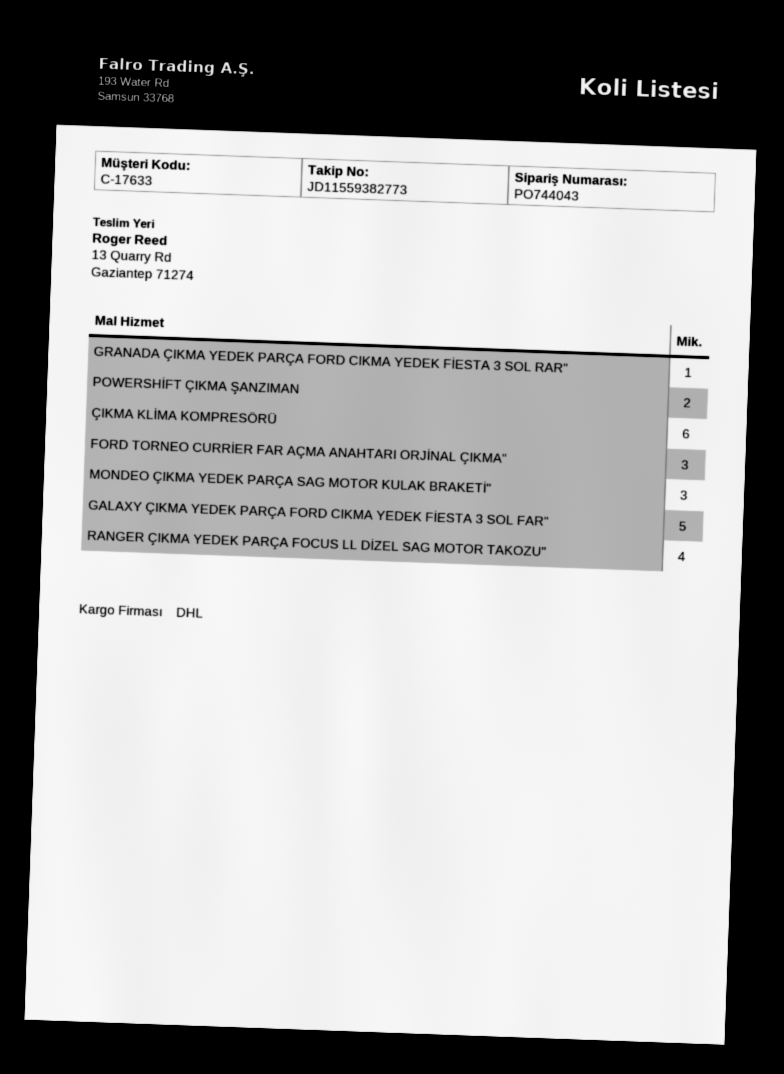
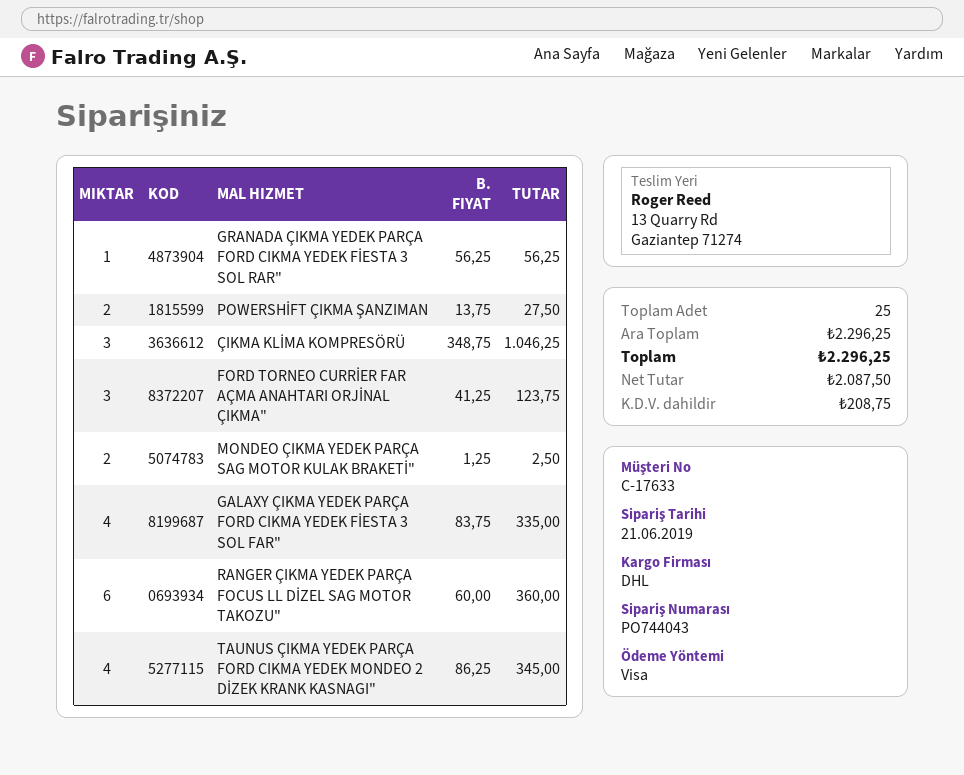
ÇIKMA KLİMA KOMPRESÖRÜ: 6 -> 3
MONDEO ÇIKMA YEDEK PARÇA SAG MOTOR KULAK BRAKETİ": 3 -> 2
GALAXY ÇIKMA YEDEK PARÇA FORD CIKMA YEDEK FİESTA 3 SOL FAR": 5 -> 4
RANGER ÇIKMA YEDEK PARÇA FOCUS LL DİZEL SAG MOTOR TAKOZU": 4 -> 6
TAUNUS ÇIKMA YEDEK PARÇA FORD CIKMA YEDEK MONDEO 2 DİZEK KRANK KASNAGI": none -> 4

